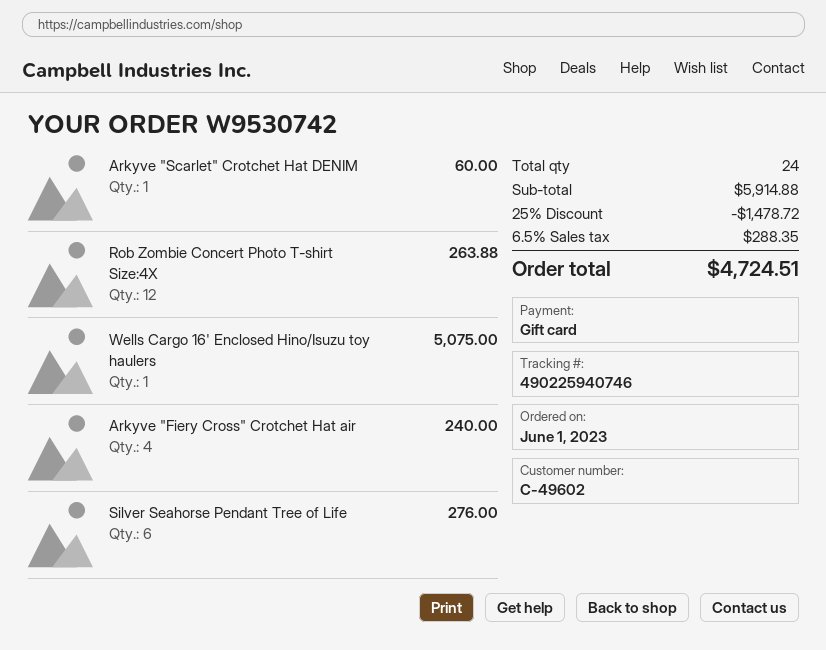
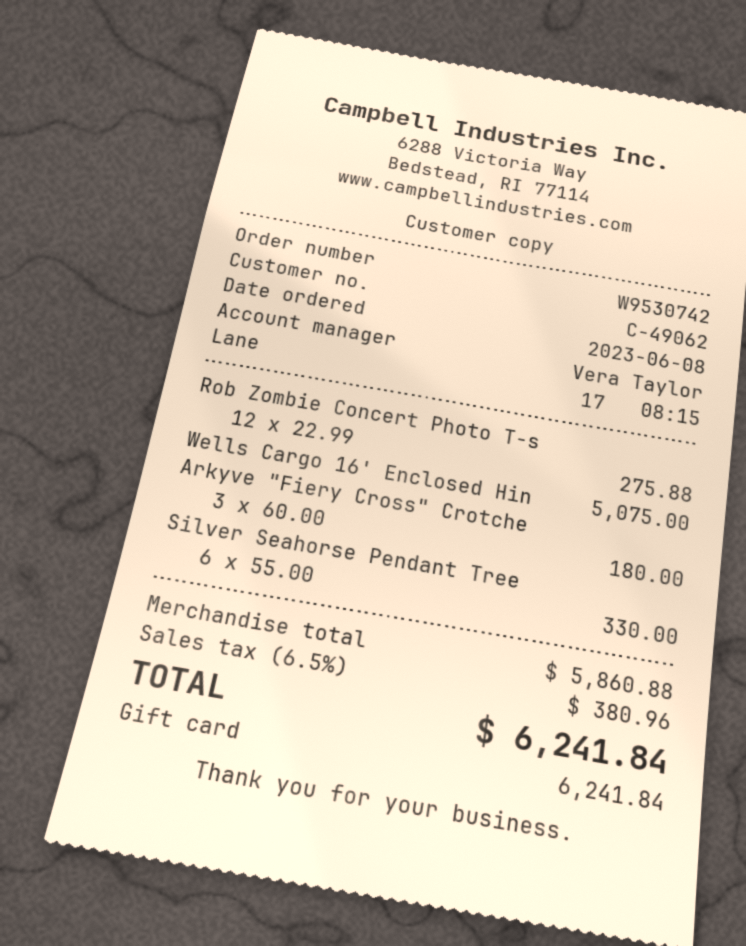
order date: 2023-06-01 -> 2023-06-08
customer number: C-49602 -> C-49062
Arkyve "Scarlet" Crotchet Hat DENIM: 1 for 60.00 -> none
Rob Zombie Concert Photo T-shirt Size:4X: 12 for 263.88 -> 12 for 275.88
Arkyve "Fiery Cross" Crotchet Hat air: 4 for 240.00 -> 3 for 180.00
Silver Seahorse Pendant Tree of Life: 6 for 276.00 -> 6 for 330.00
subtotal: 5914.88 -> 5860.88
discount: 25% = 1478.72 -> none
tax: 6.5% = 288.35 -> 6.5% = 380.96
total: 4724.51 -> 6241.84

